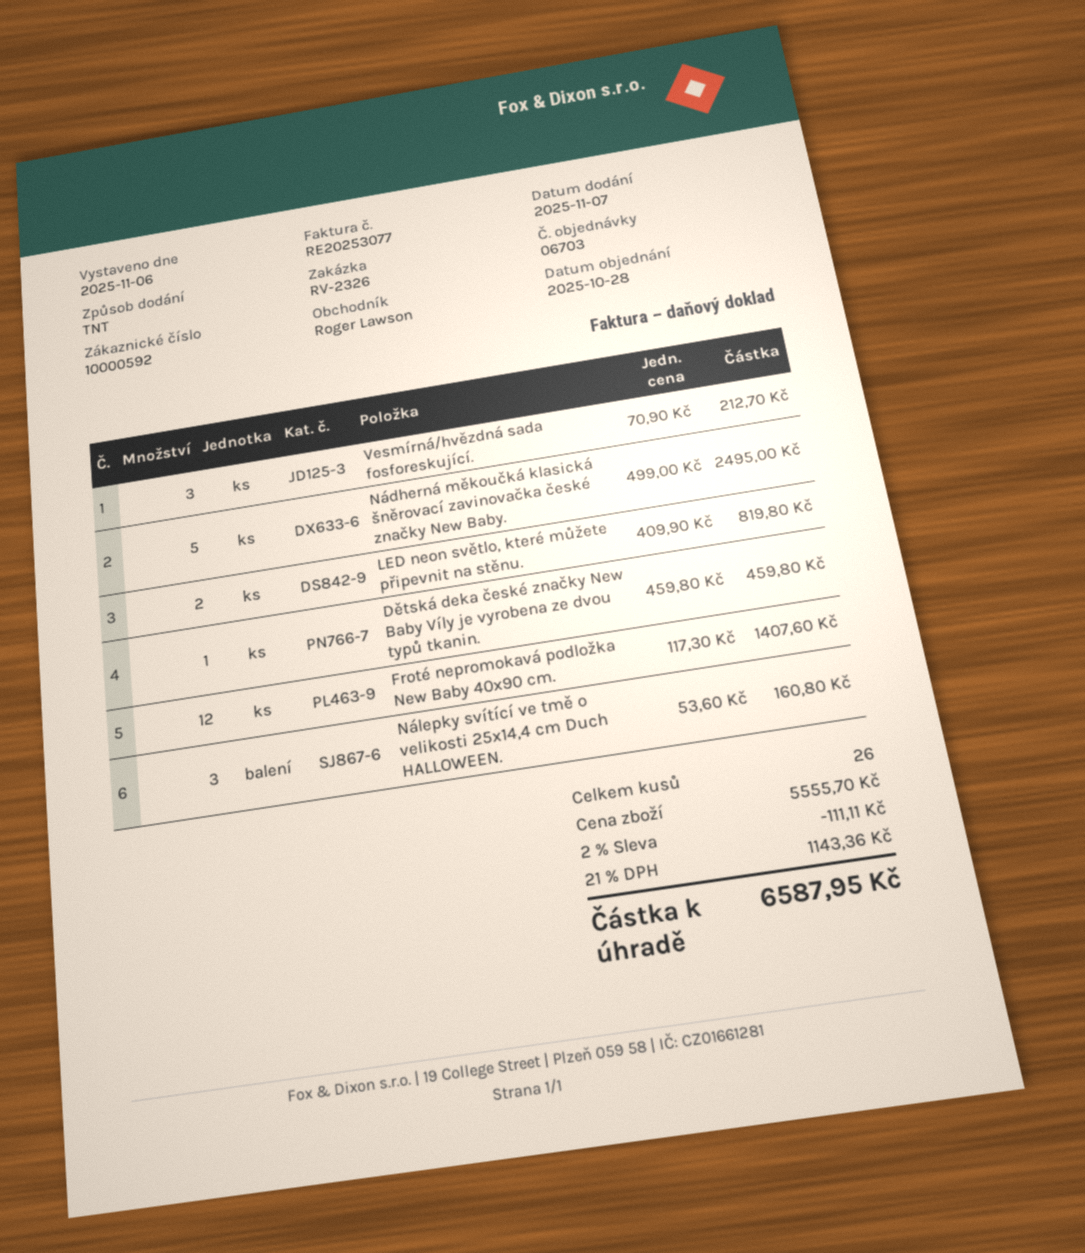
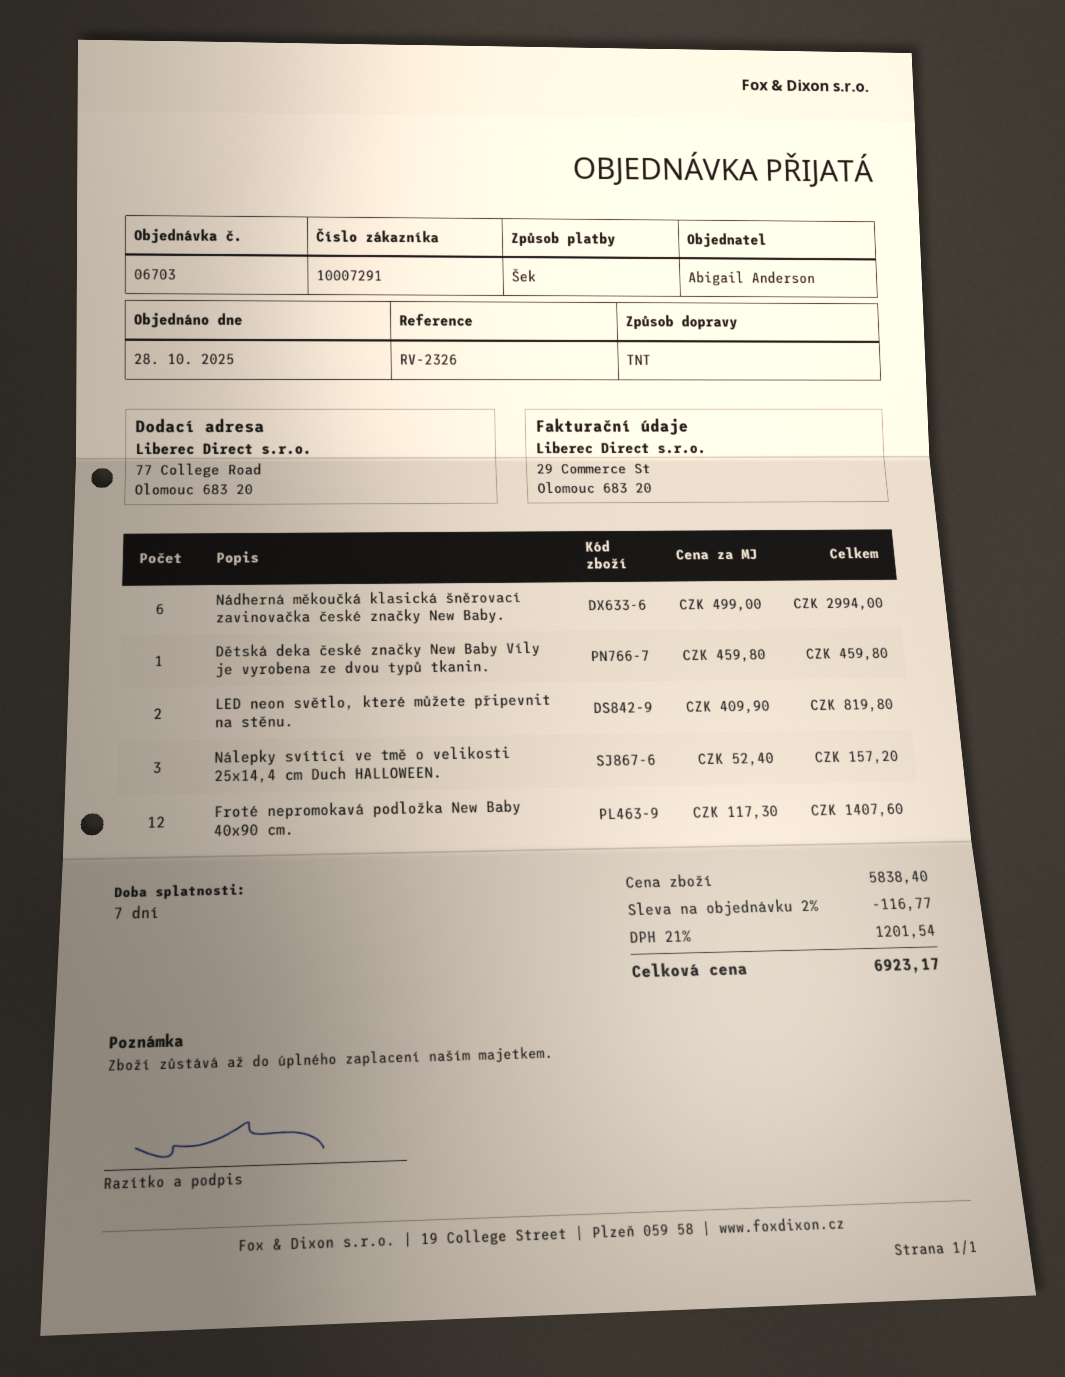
customer number: 10000592 -> 10007291
Vesmírná/hvězdná sada fosforeskující.: 3 x 70.90 = 212.70 -> none
Nádherná měkoučká klasická šněrovací zavinovačka české značky New Baby.: 5 x 499.00 = 2495.00 -> 6 x 499.00 = 2994.00
Nálepky svítící ve tmě o velikosti 25x14,4 cm Duch HALLOWEEN.: 3 x 53.60 = 160.80 -> 3 x 52.40 = 157.20
subtotal: 5555.70 -> 5838.40
discount: 2% = 111.11 -> 2% = 116.77
tax: 21% = 1143.36 -> 21% = 1201.54
total: 6587.95 -> 6923.17

